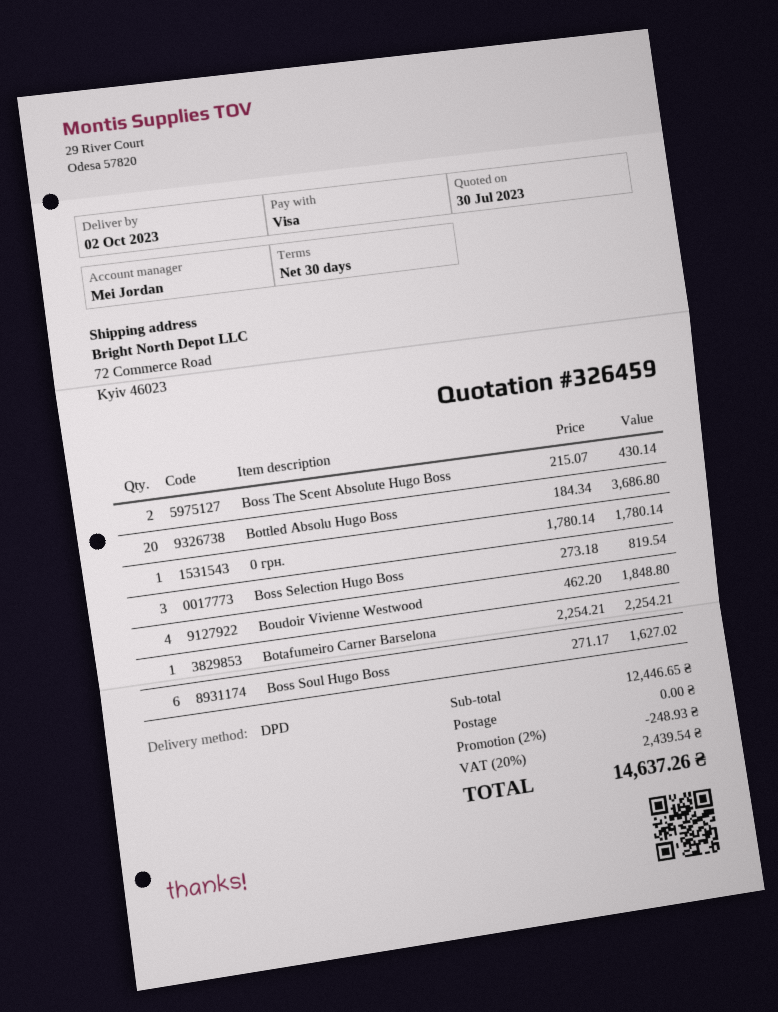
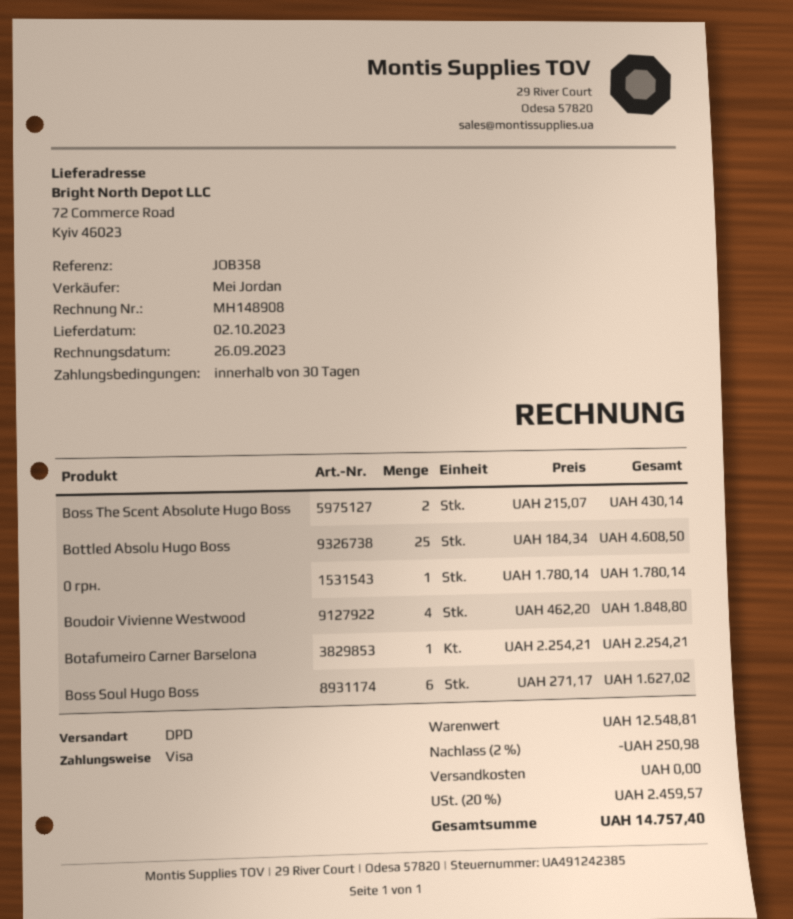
Bottled Absolu Hugo Boss: 20 x 184.34 = 3686.80 -> 25 x 184.34 = 4608.50
Boss Selection Hugo Boss: 3 x 273.18 = 819.54 -> none
subtotal: 12446.65 -> 12548.81
discount: 2% = 248.93 -> 2% = 250.98
tax: 20% = 2439.54 -> 20% = 2459.57
total: 14637.26 -> 14757.40

